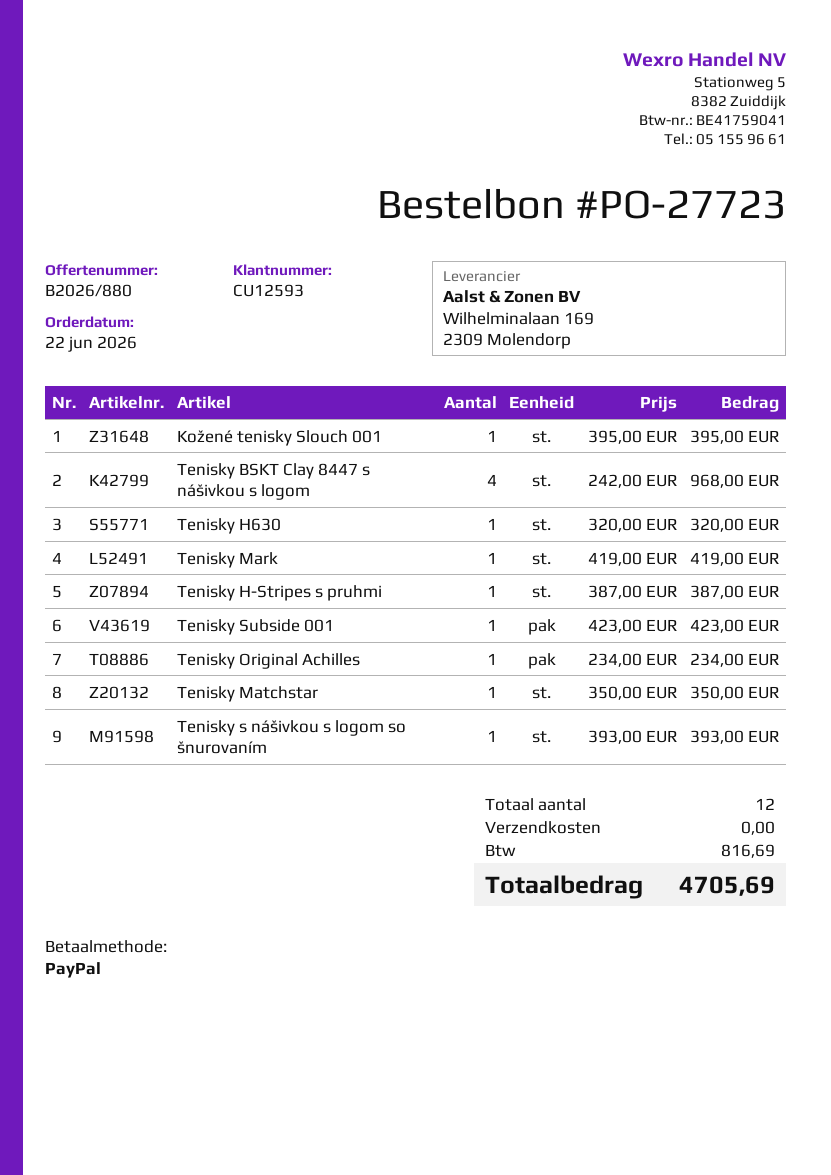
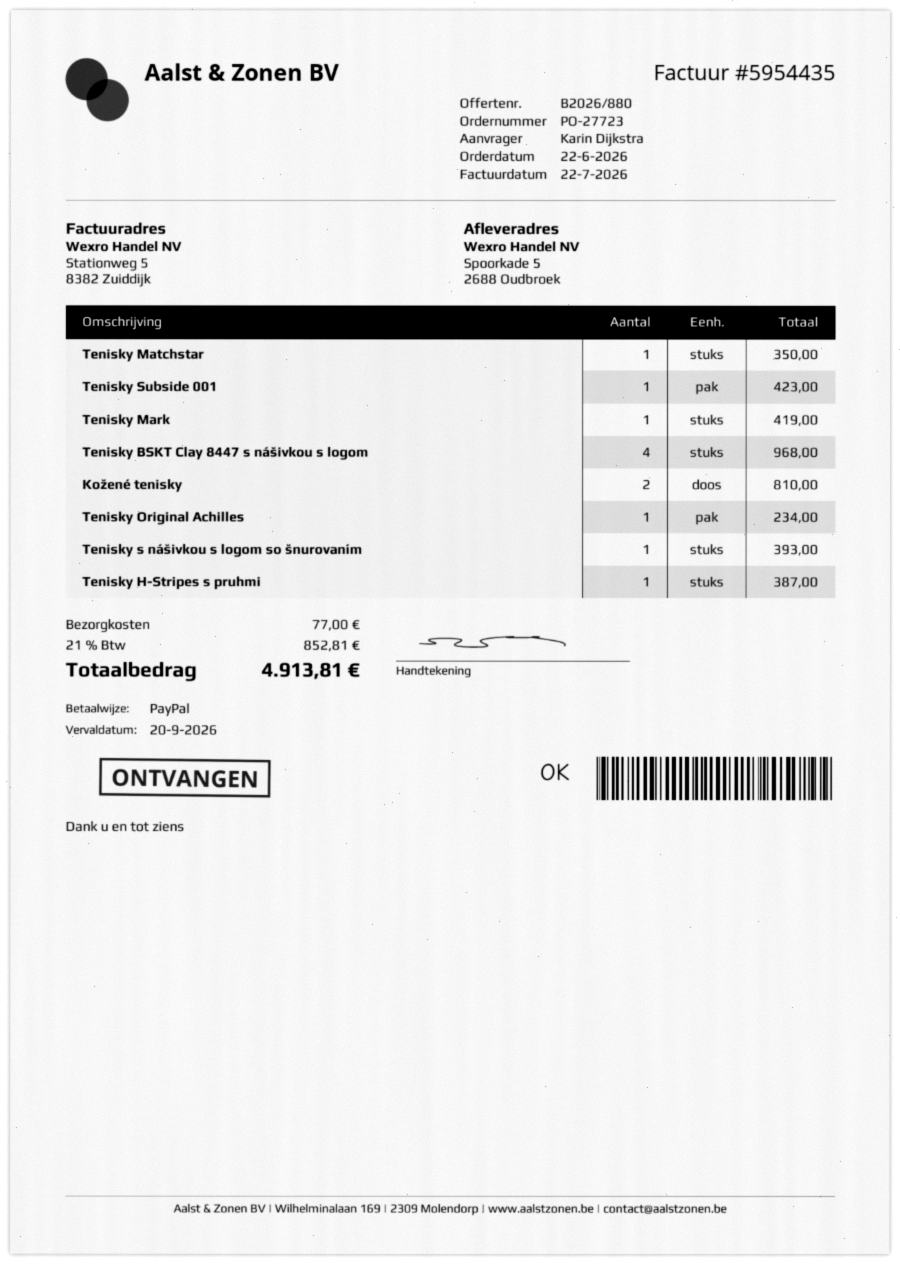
Kožené tenisky Slouch 001: 1 for 395.00 -> none
Tenisky H630: 1 for 320.00 -> none
Kožené tenisky: none -> 2 for 810.00
shipping: 0.00 -> 77.00
tax: 816.69 -> 852.81
total: 4705.69 -> 4913.81

